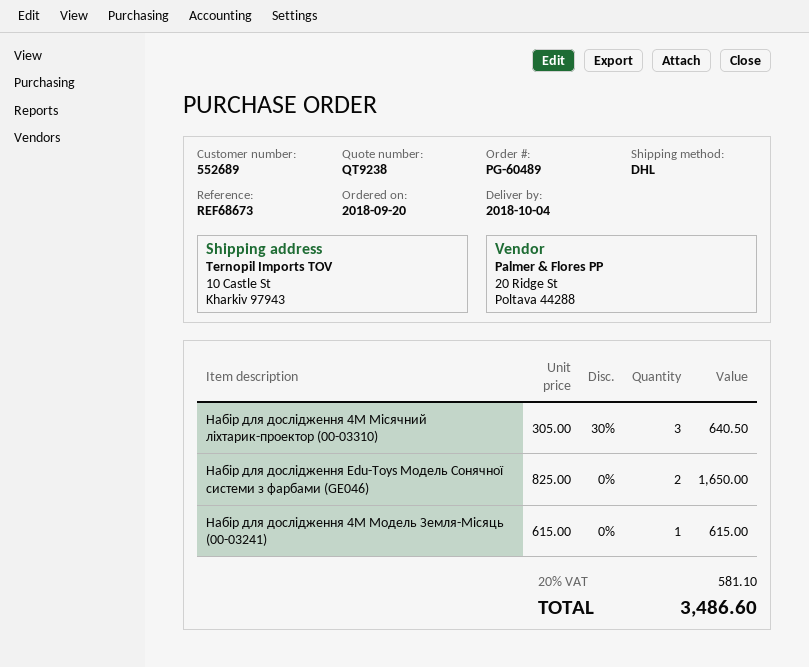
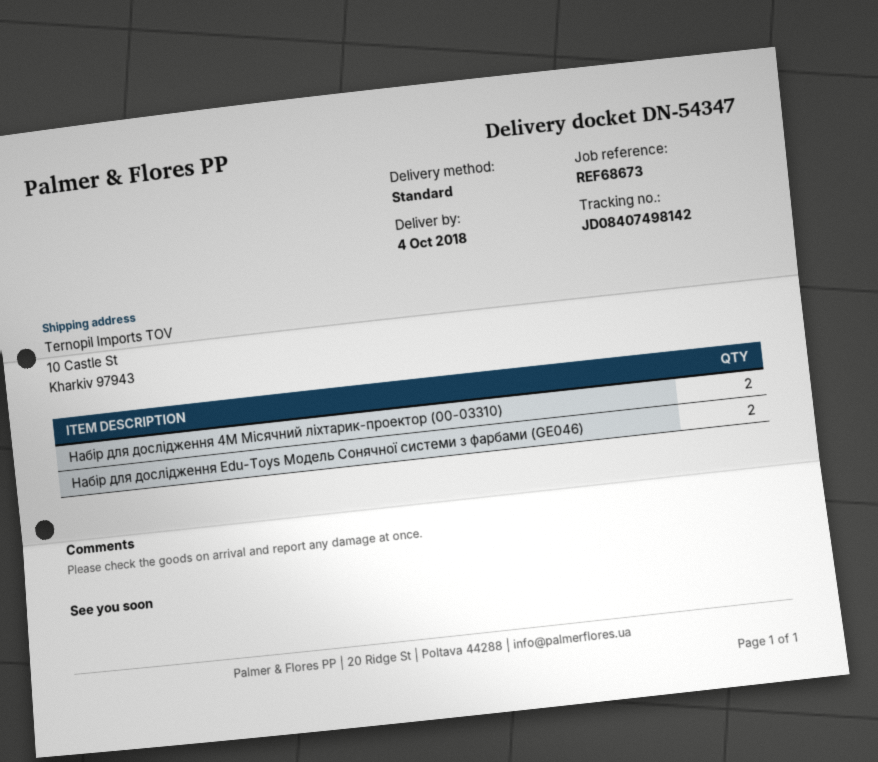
shipping method: DHL -> standard
Набір для дослідження 4М Місячний ліхтарик-проектор (00-03310): 3 -> 2
Набір для дослідження 4М Модель Земля-Місяць (00-03241): 1 -> none

